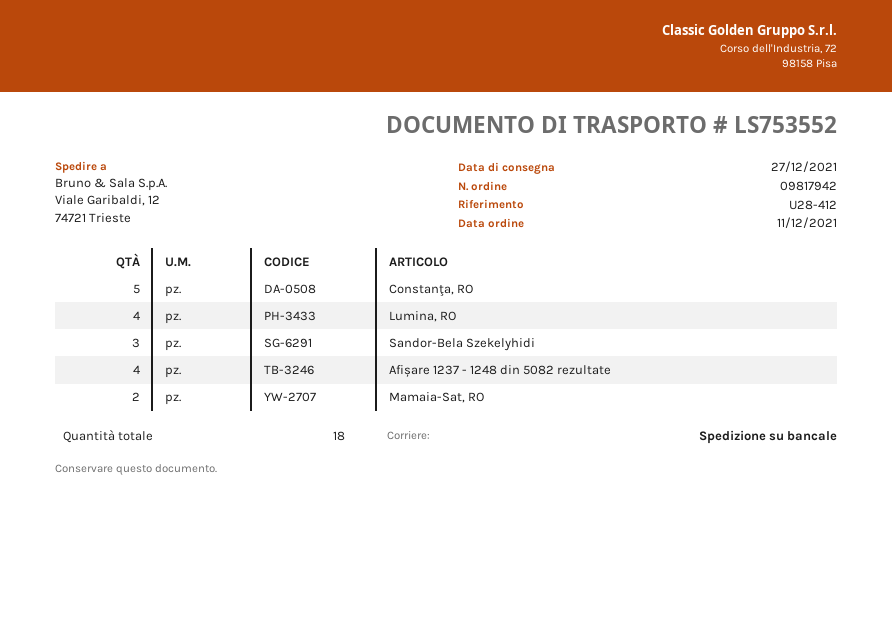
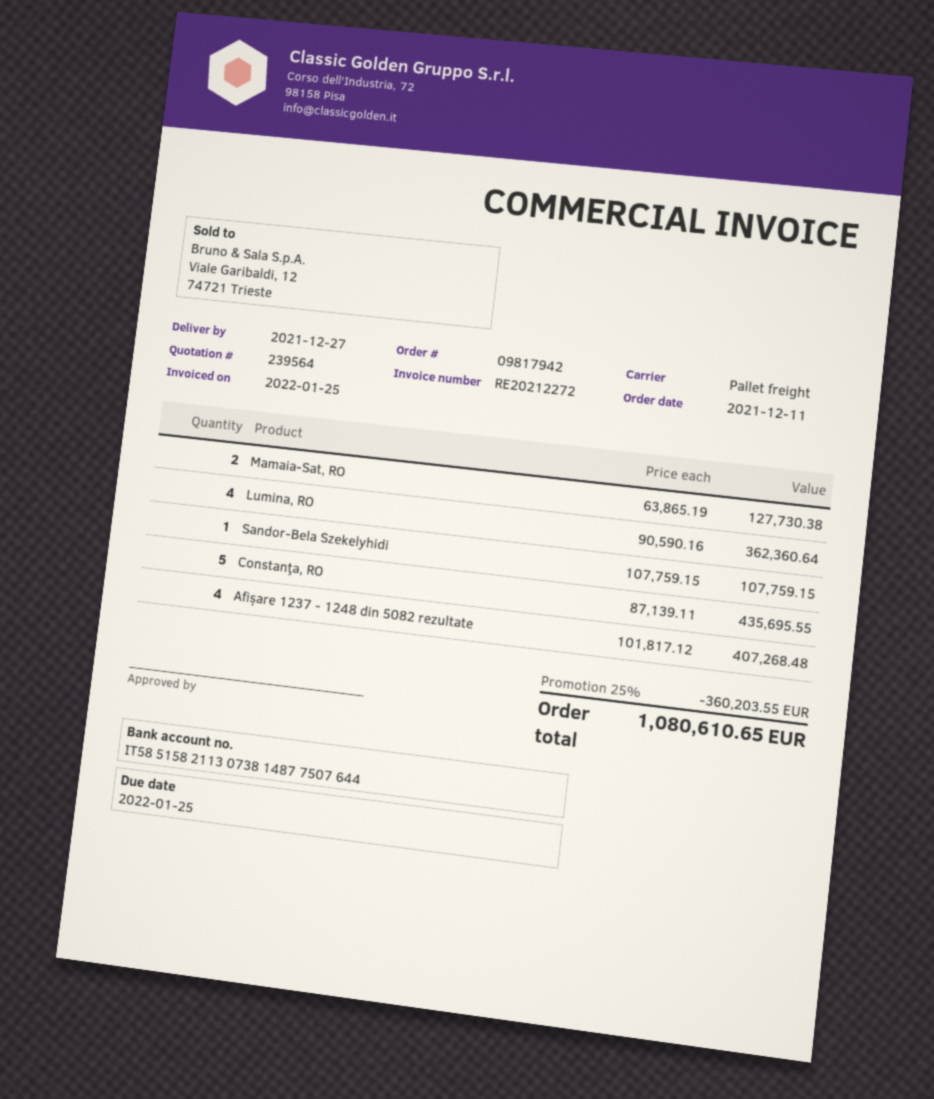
Sandor-Bela Szekelyhidi: 3 -> 1

